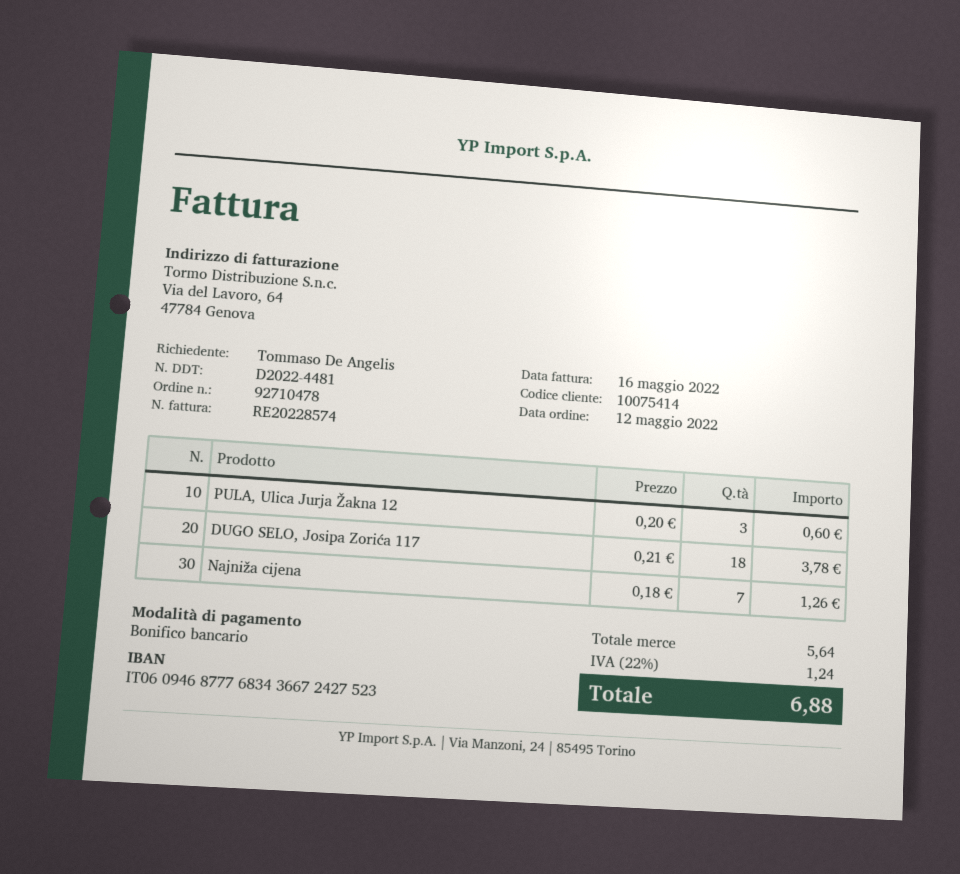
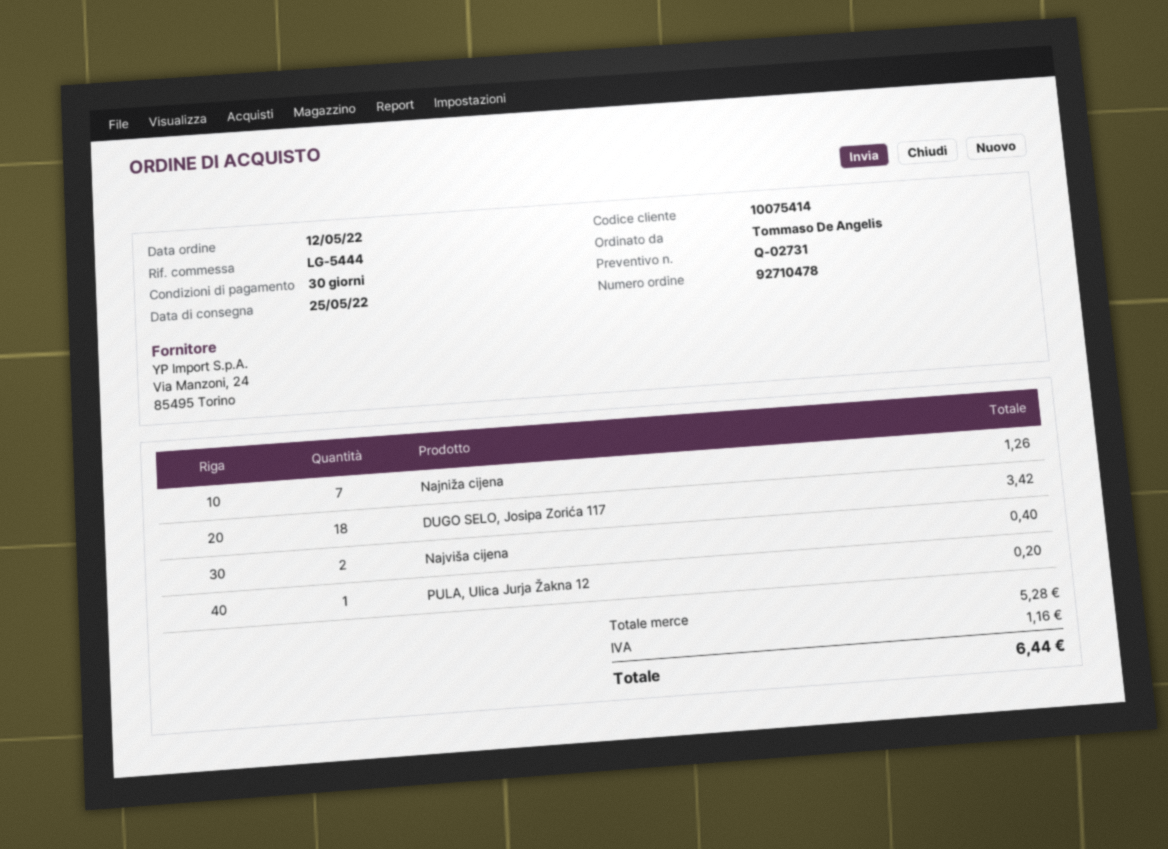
PULA, Ulica Jurja Žakna 12: 3 for 0.60 -> 1 for 0.20
DUGO SELO, Josipa Zorića 117: 18 for 3.78 -> 18 for 3.42
Najviša cijena: none -> 2 for 0.40
subtotal: 5.64 -> 5.28
tax: 1.24 -> 1.16
total: 6.88 -> 6.44

